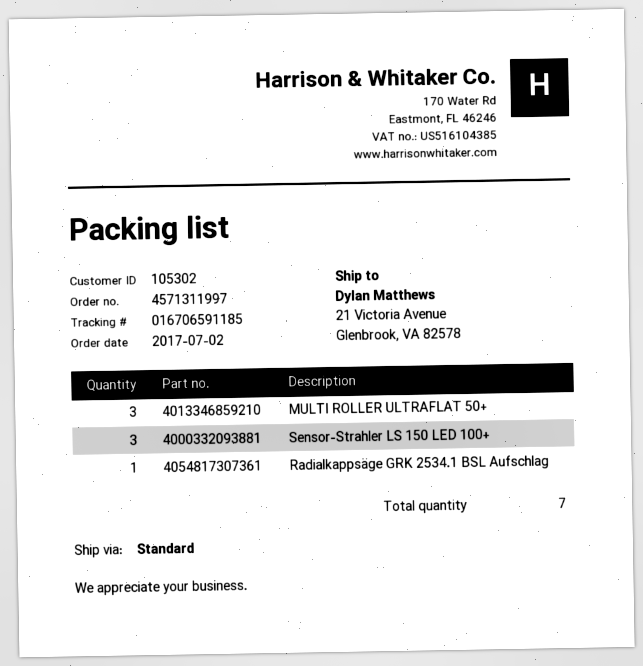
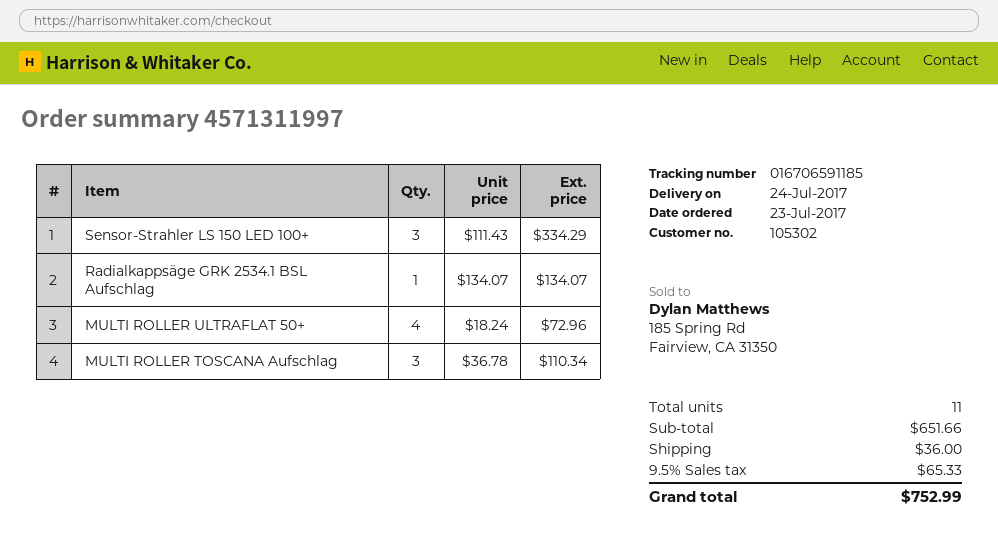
order date: 2017-07-02 -> 2017-07-23
MULTI ROLLER ULTRAFLAT 50+: 3 -> 4
MULTI ROLLER TOSCANA Aufschlag: none -> 3
total quantity: 7 -> 11

